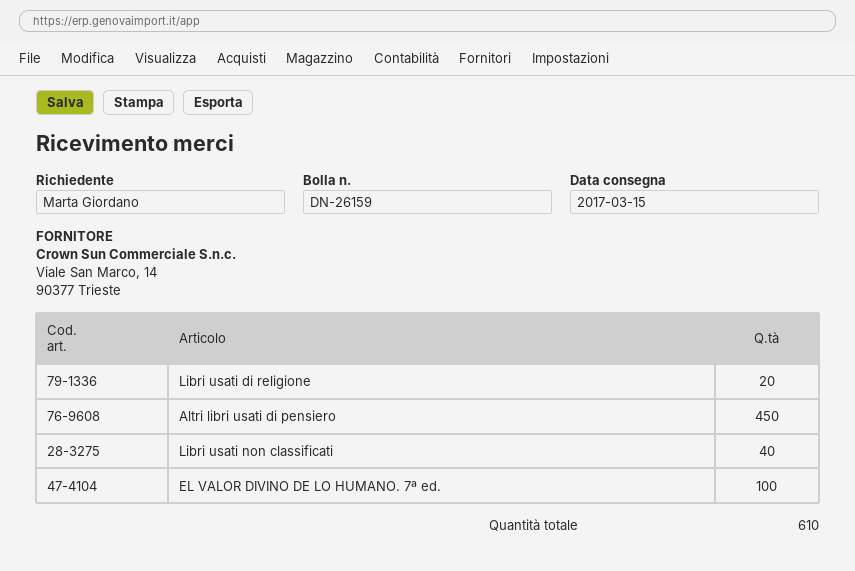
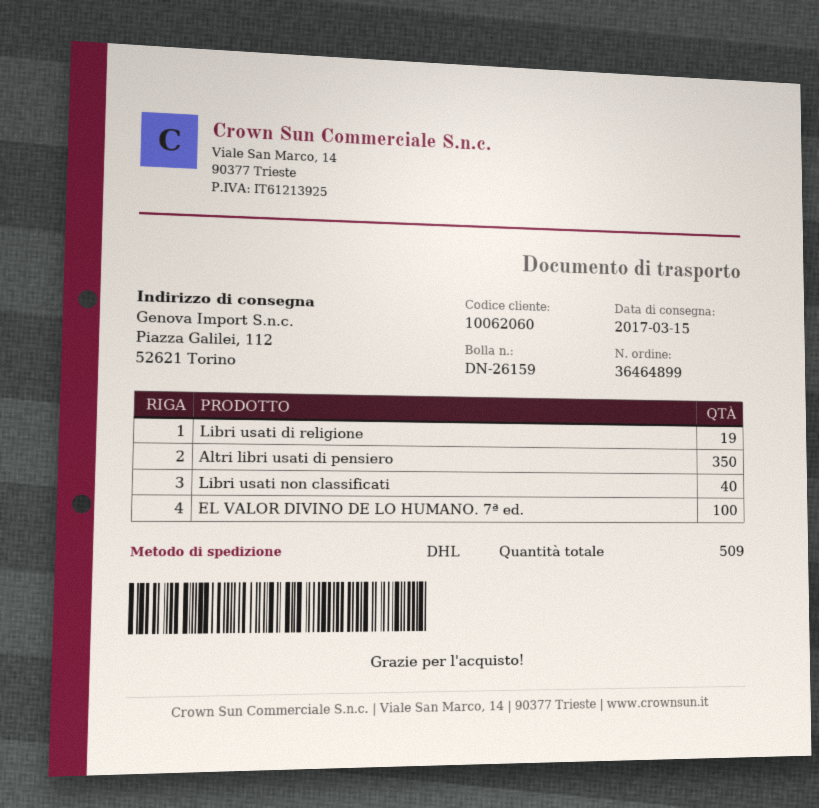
Libri usati di religione: 20 -> 19
Altri libri usati di pensiero: 450 -> 350
total quantity: 610 -> 509

